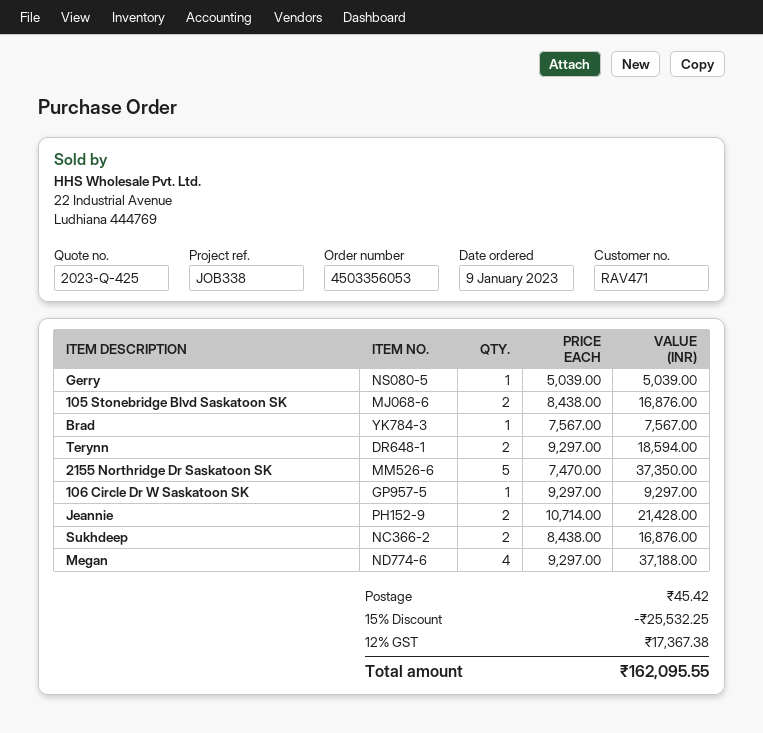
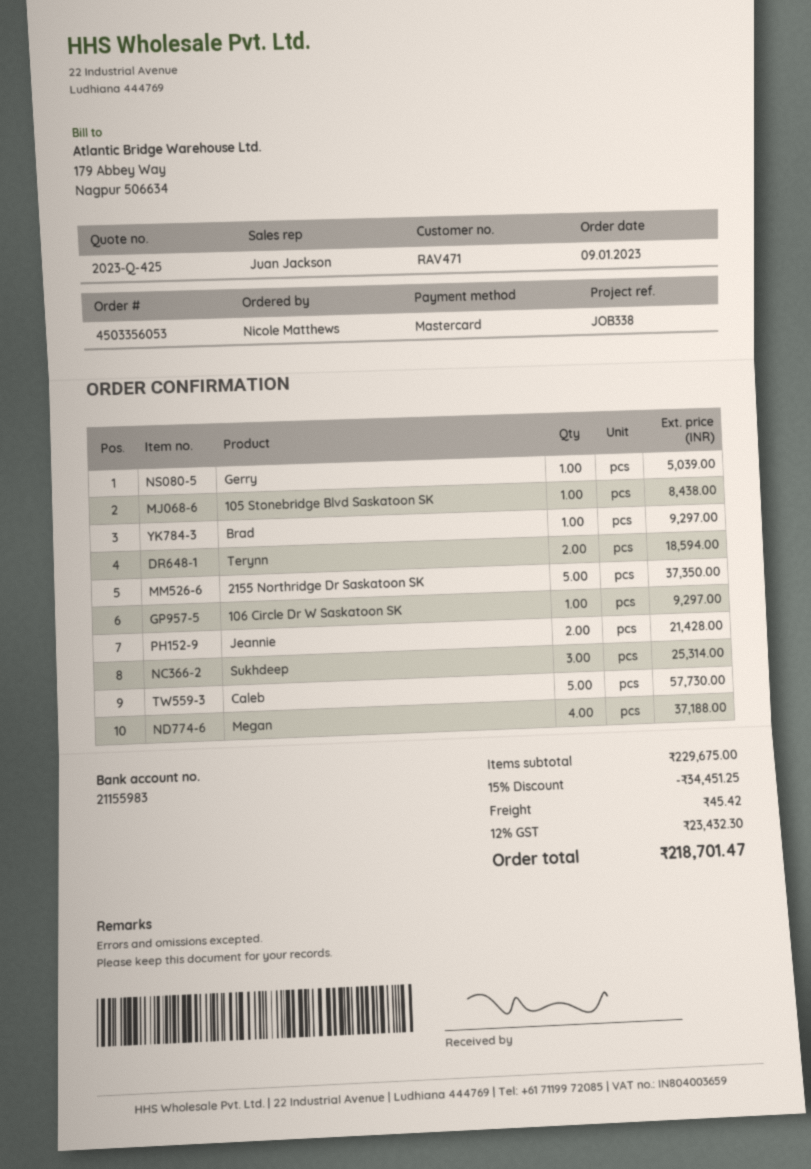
105 Stonebridge Blvd Saskatoon SK: 2 for 16876.00 -> 1 for 8438.00
Brad: 1 for 7567.00 -> 1 for 9297.00
Sukhdeep: 2 for 16876.00 -> 3 for 25314.00
Caleb: none -> 5 for 57730.00
discount: 15% = 25532.25 -> 15% = 34451.25
tax: 12% = 17367.38 -> 12% = 23432.30
total: 162095.55 -> 218701.47

